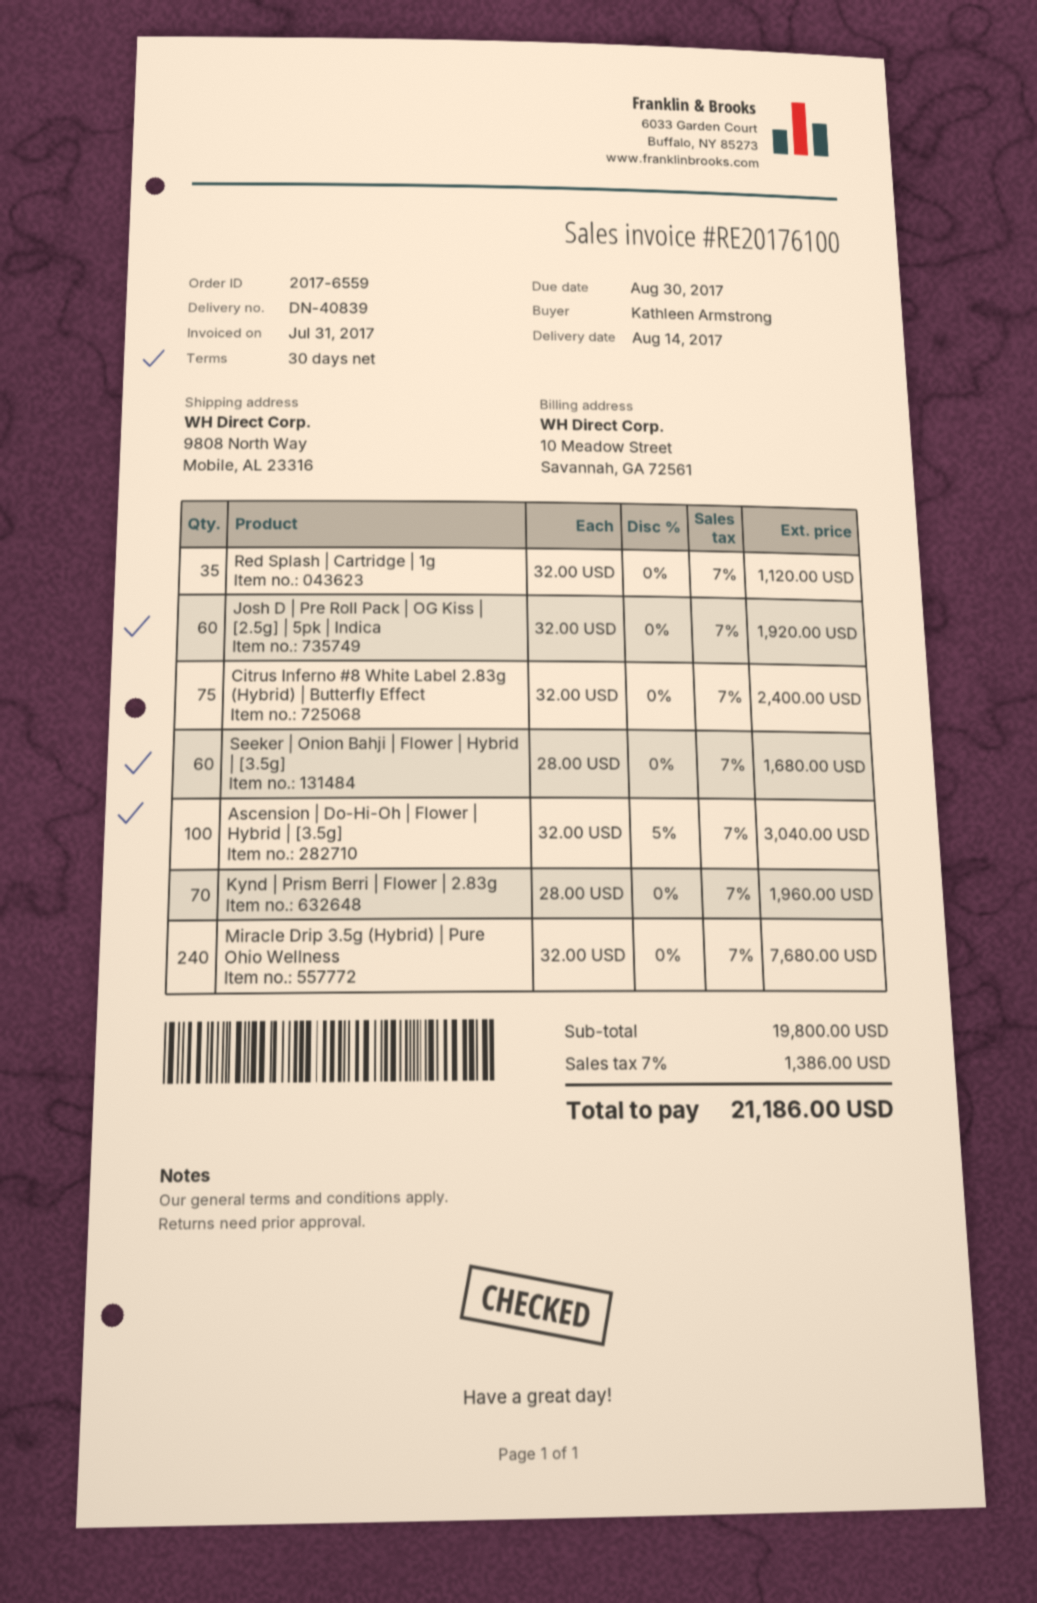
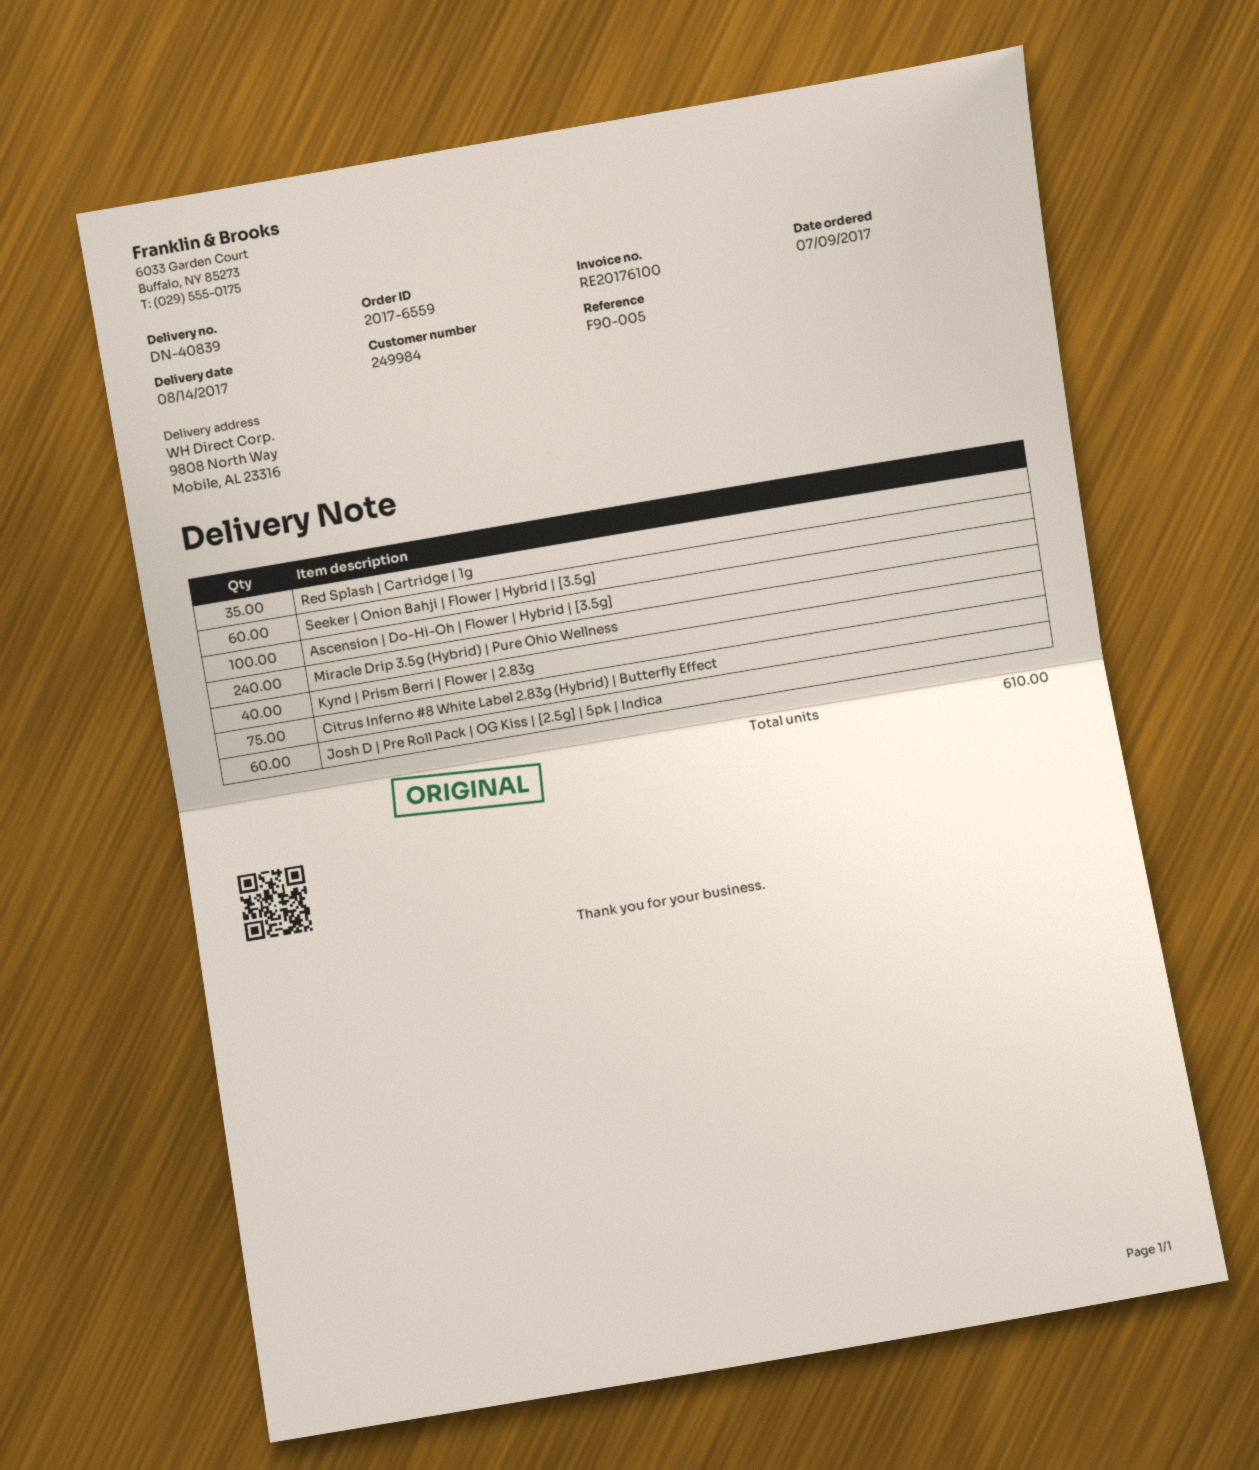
Kynd | Prism Berri | Flower | 2.83g: 70 -> 40

